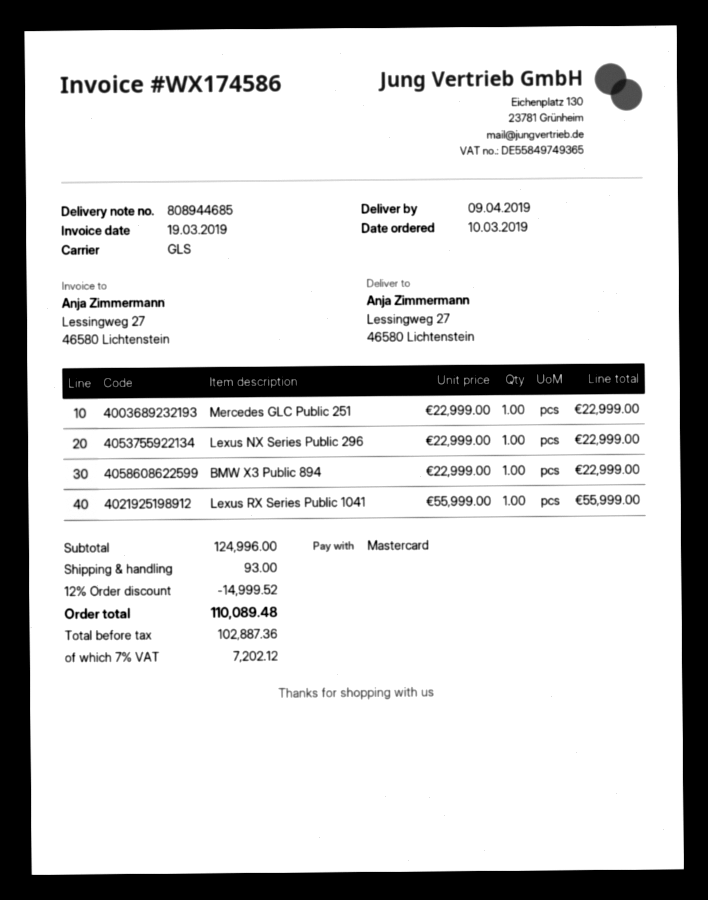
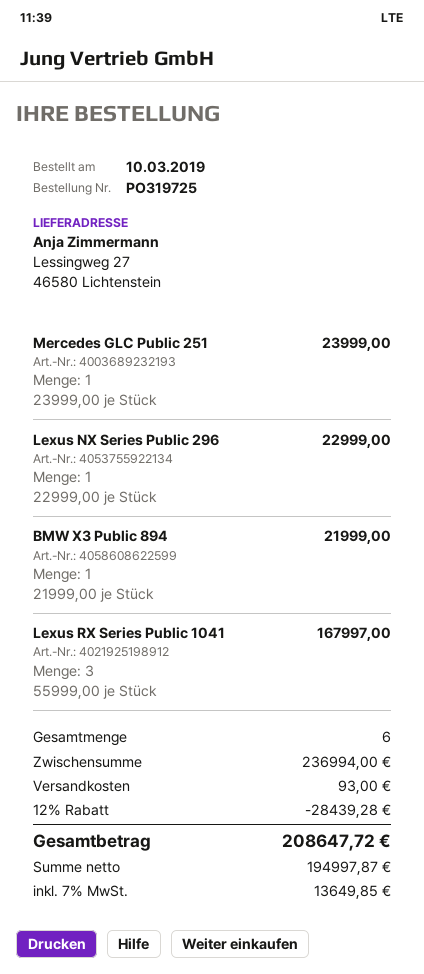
Mercedes GLC Public 251: 1 x 22999.00 = 22999.00 -> 1 x 23999.00 = 23999.00
BMW X3 Public 894: 1 x 22999.00 = 22999.00 -> 1 x 21999.00 = 21999.00
Lexus RX Series Public 1041: 1 x 55999.00 = 55999.00 -> 3 x 55999.00 = 167997.00
subtotal: 124996.00 -> 236994.00
discount: 12% = 14999.52 -> 12% = 28439.28
net: 102887.36 -> 194997.87
tax: 7% = 7202.12 -> 7% = 13649.85
total: 110089.48 -> 208647.72

